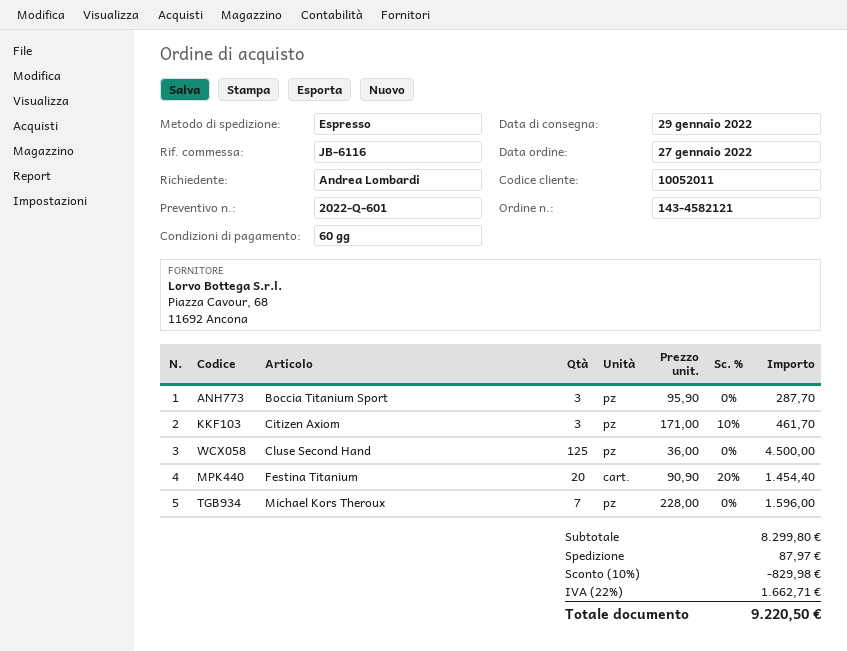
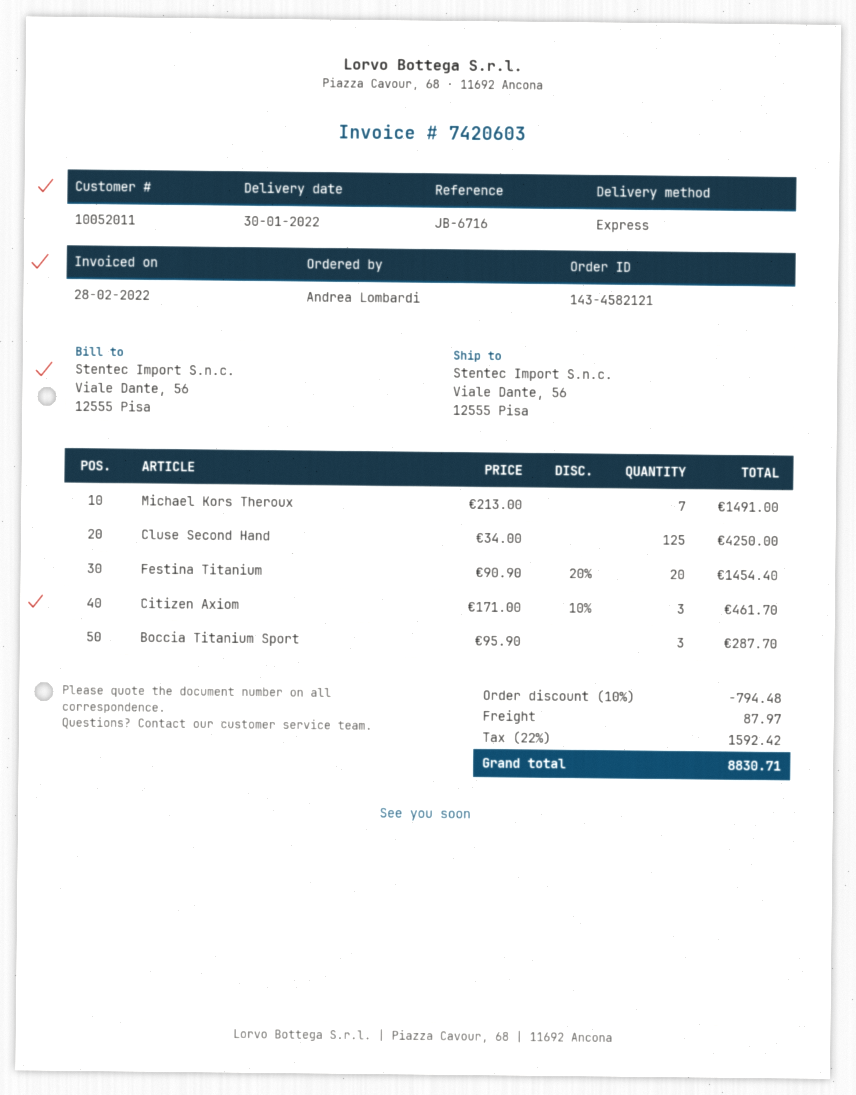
delivery date: 2022-01-29 -> 2022-01-30
reference: JB-6116 -> JB-6716
Cluse Second Hand: 125 x 36.00 = 4500.00 -> 125 x 34.00 = 4250.00
Michael Kors Theroux: 7 x 228.00 = 1596.00 -> 7 x 213.00 = 1491.00
discount: 10% = 829.98 -> 10% = 794.48
tax: 22% = 1662.71 -> 22% = 1592.42
total: 9220.50 -> 8830.71

